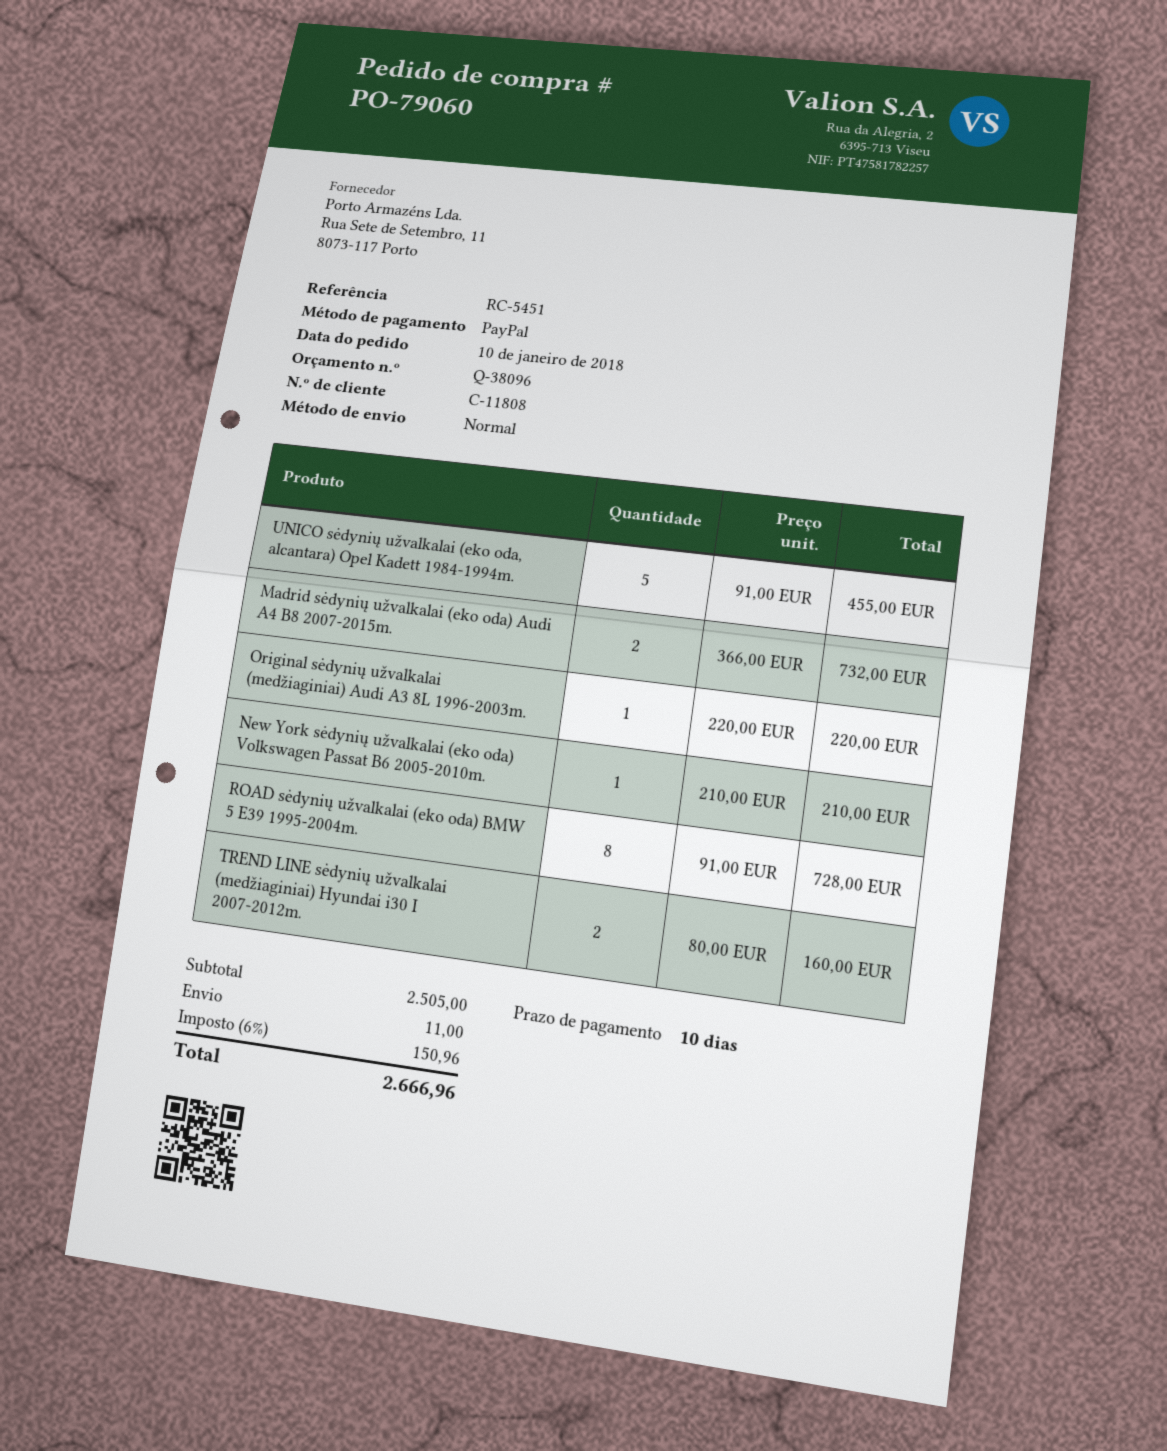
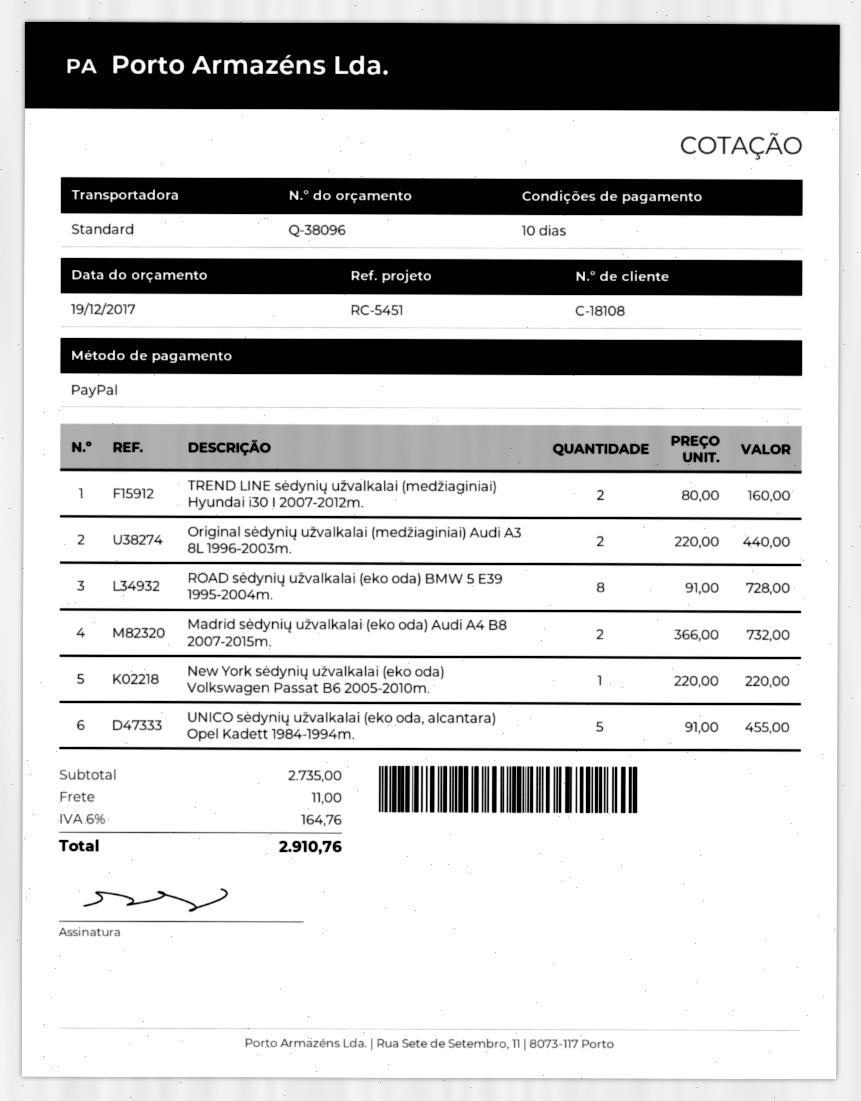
customer number: C-11808 -> C-18108
Original sėdynių užvalkalai (medžiaginiai) Audi A3 8L 1996-2003m.: 1 x 220.00 = 220.00 -> 2 x 220.00 = 440.00
New York sėdynių užvalkalai (eko oda) Volkswagen Passat B6 2005-2010m.: 1 x 210.00 = 210.00 -> 1 x 220.00 = 220.00
subtotal: 2505.00 -> 2735.00
tax: 6% = 150.96 -> 6% = 164.76
total: 2666.96 -> 2910.76

